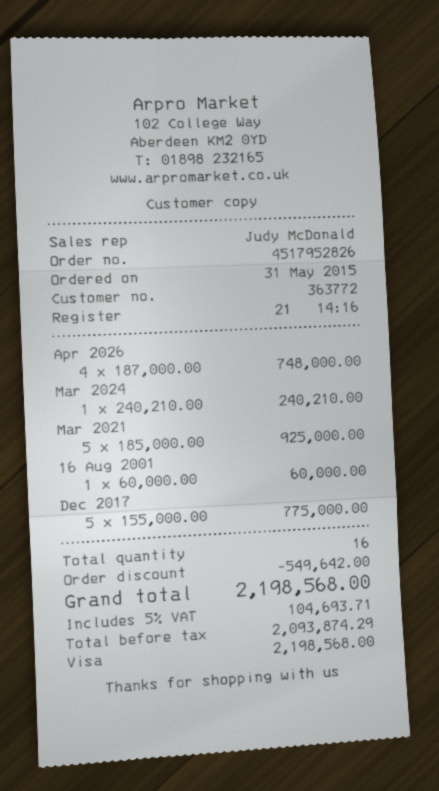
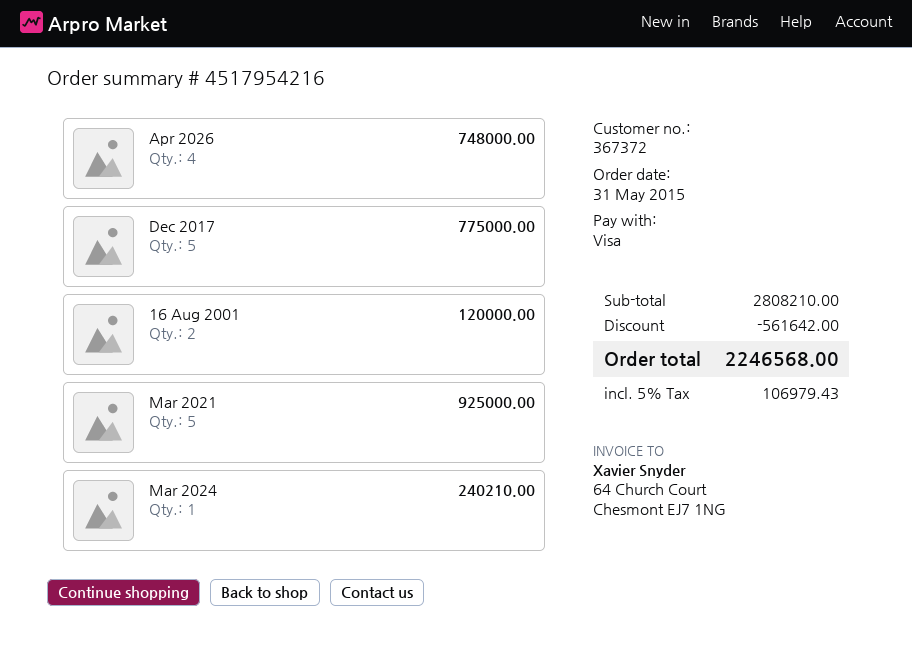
order number: 4517952826 -> 4517954216
customer number: 363772 -> 367372
16 Aug 2001: 1 for 60000.00 -> 2 for 120000.00
discount: 549642.00 -> 561642.00
tax: 5% = 104693.71 -> 5% = 106979.43
total: 2198568.00 -> 2246568.00

